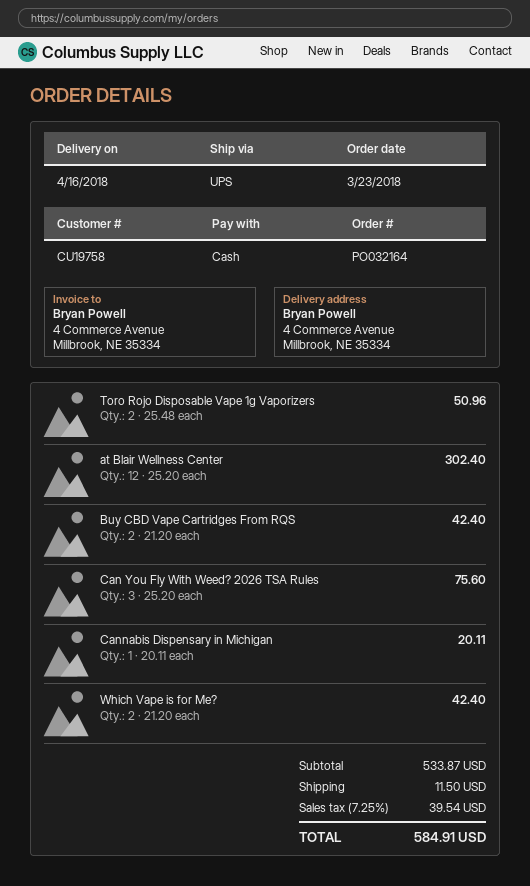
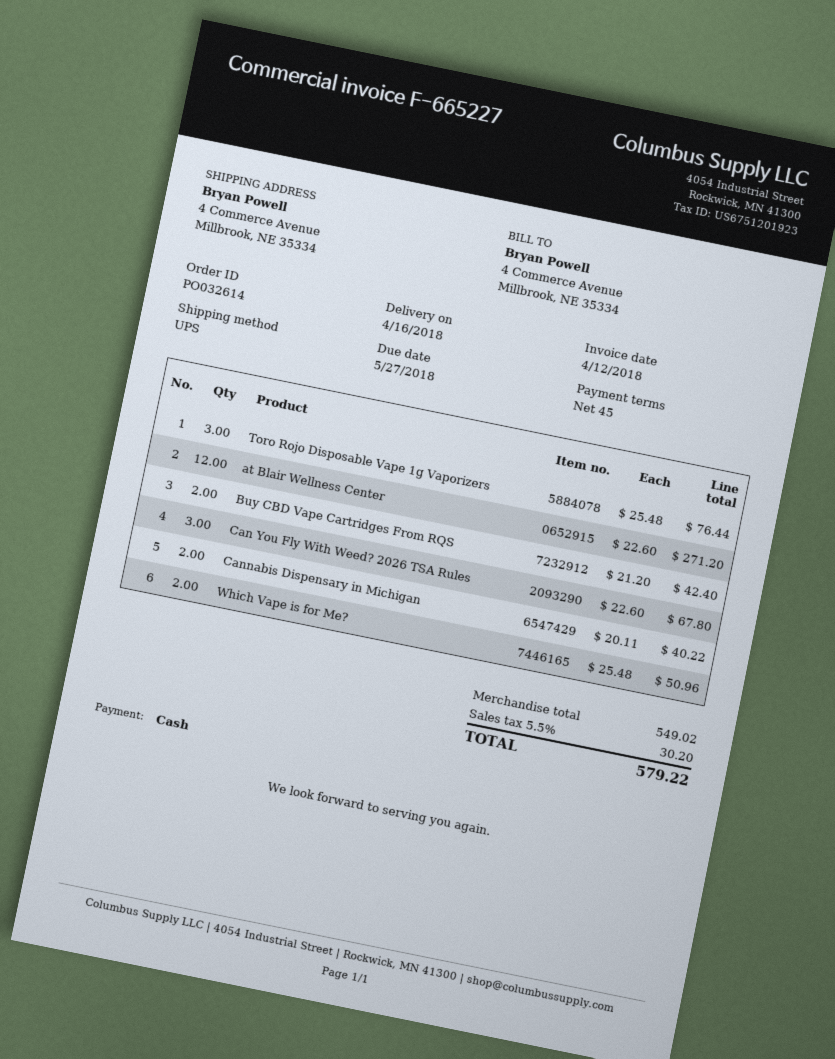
order number: PO032164 -> PO032614
Toro Rojo Disposable Vape 1g Vaporizers: 2 x 25.48 = 50.96 -> 3 x 25.48 = 76.44
at Blair Wellness Center: 12 x 25.20 = 302.40 -> 12 x 22.60 = 271.20
Can You Fly With Weed? 2026 TSA Rules: 3 x 25.20 = 75.60 -> 3 x 22.60 = 67.80
Cannabis Dispensary in Michigan: 1 x 20.11 = 20.11 -> 2 x 20.11 = 40.22
Which Vape is for Me?: 2 x 21.20 = 42.40 -> 2 x 25.48 = 50.96
subtotal: 533.87 -> 549.02
shipping: 11.50 -> none
tax: 7.25% = 39.54 -> 5.5% = 30.20
total: 584.91 -> 579.22

